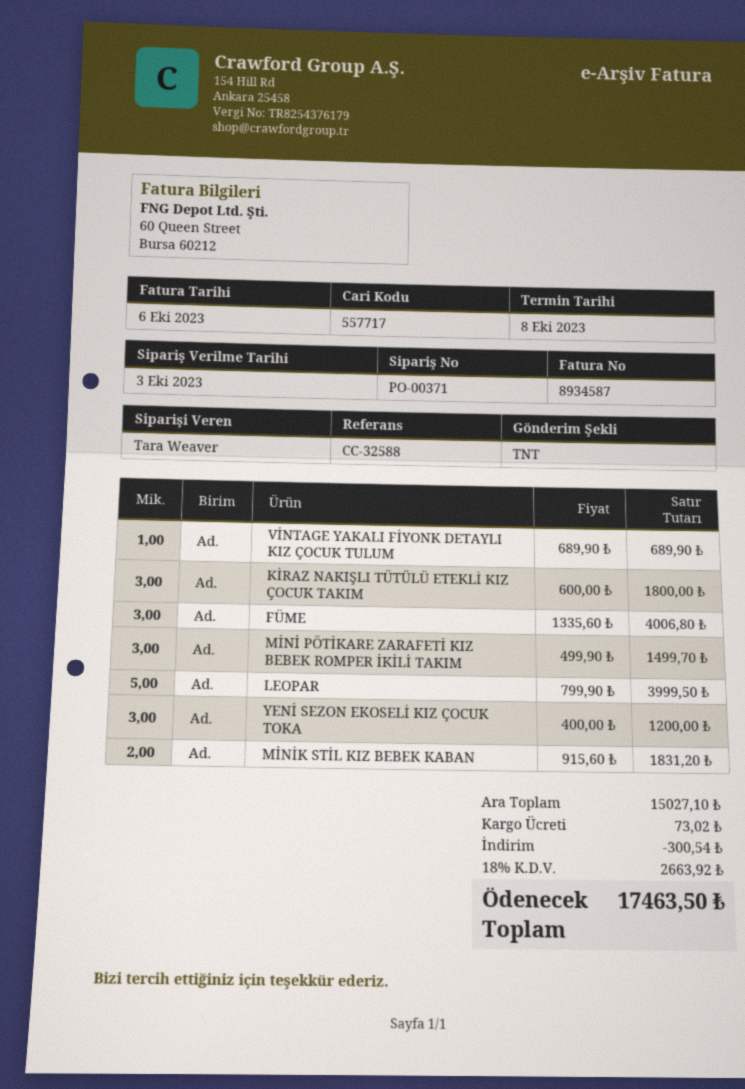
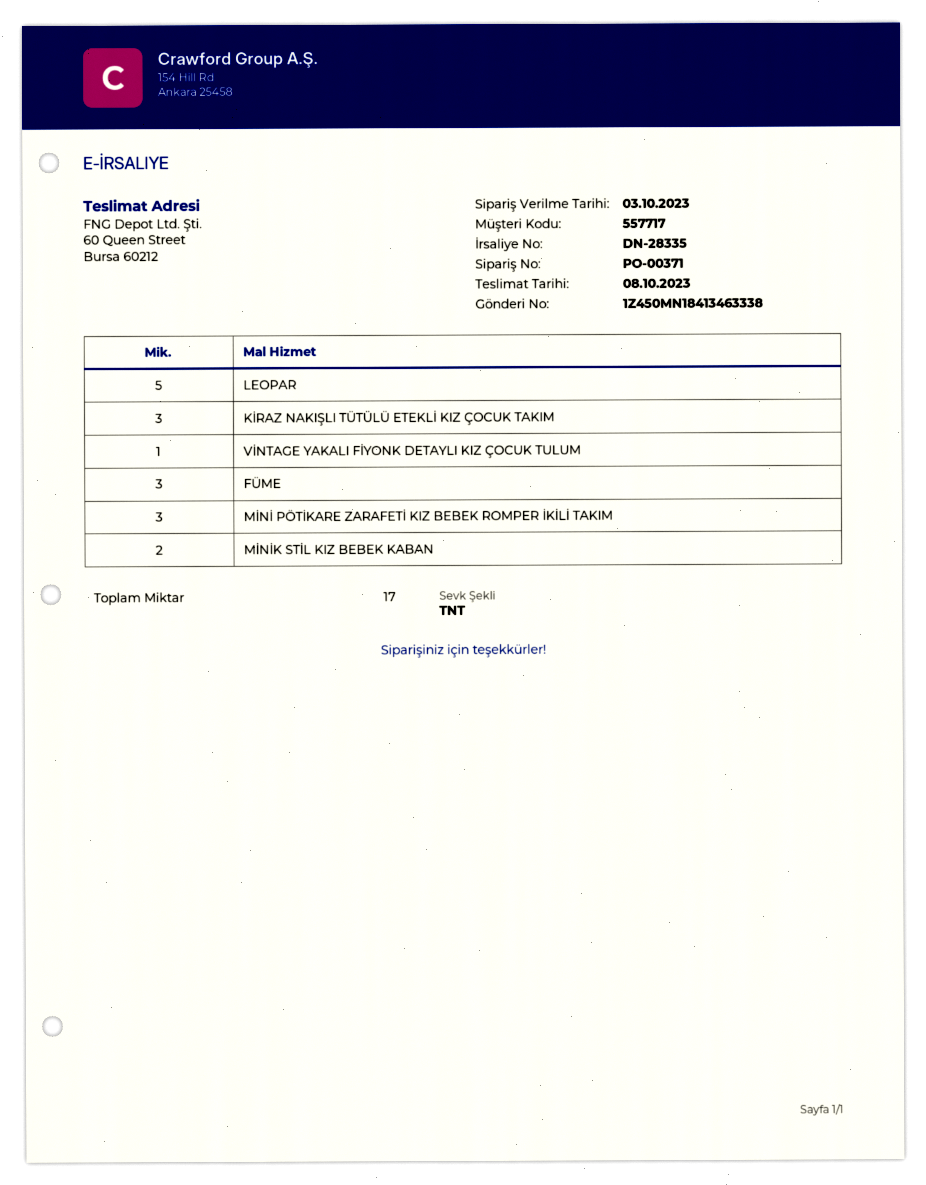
YENİ SEZON EKOSELİ KIZ ÇOCUK TOKA: 3 -> none

